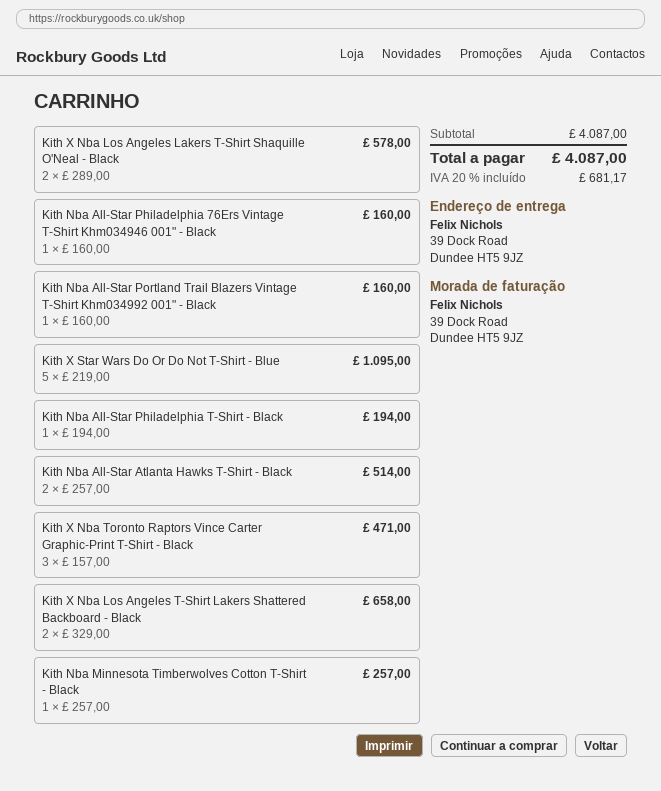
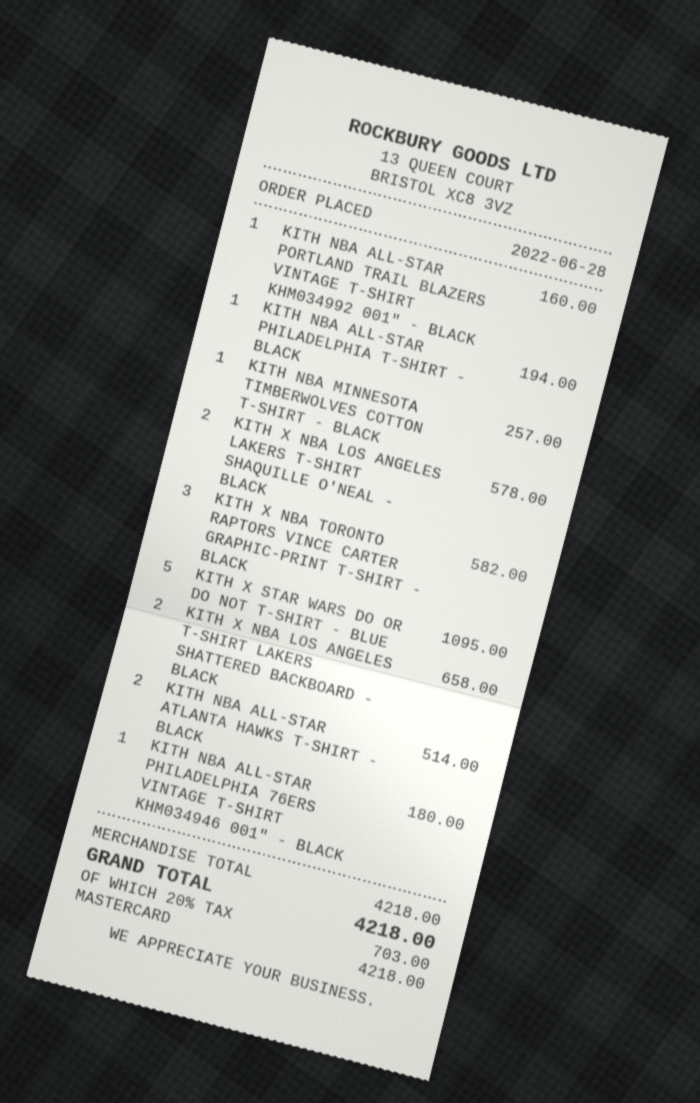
Kith Nba All-Star Philadelphia 76Ers Vintage T-Shirt Khm034946 001" - Black: 1 for 160.00 -> 1 for 180.00
Kith X Nba Toronto Raptors Vince Carter Graphic-Print T-Shirt - Black: 3 for 471.00 -> 3 for 582.00
subtotal: 4087.00 -> 4218.00
tax: 20% = 681.17 -> 20% = 703.00
total: 4087.00 -> 4218.00

